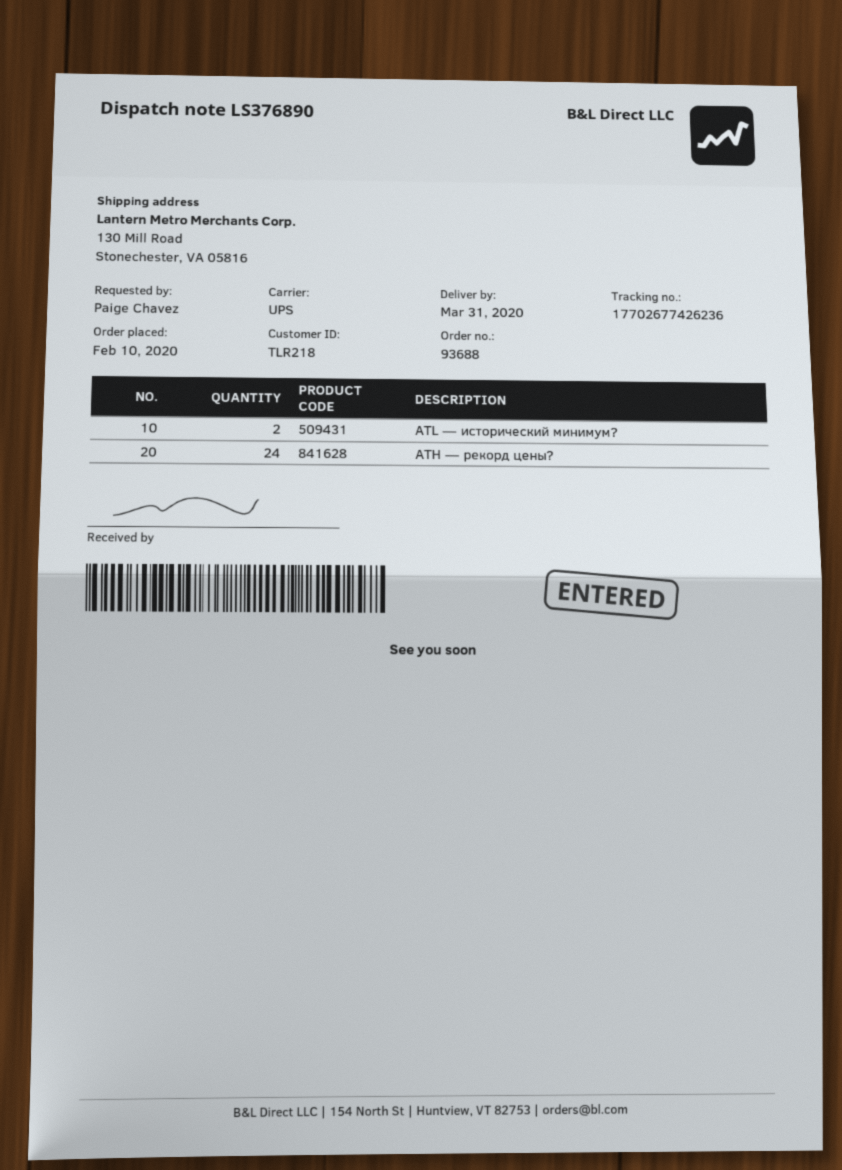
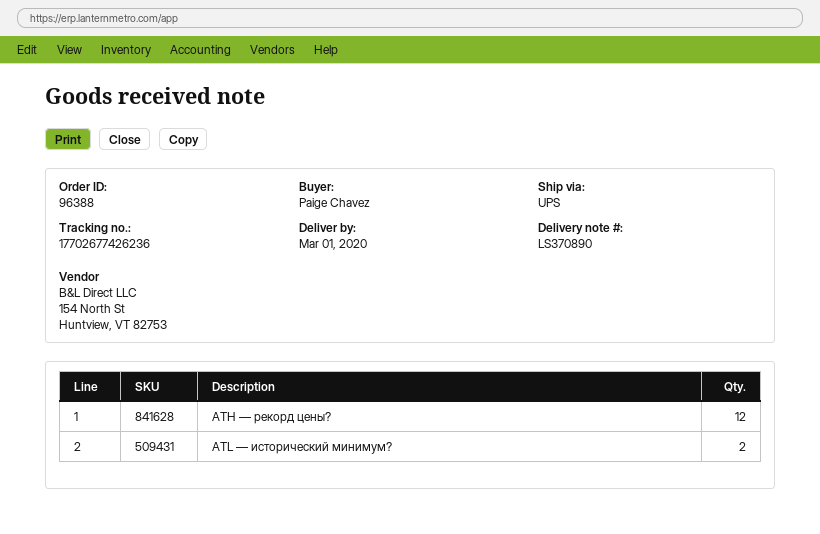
order number: 93688 -> 96388
delivery note number: LS376890 -> LS370890
delivery date: 2020-03-31 -> 2020-03-01
ATH — рекорд цены?: 24 -> 12

